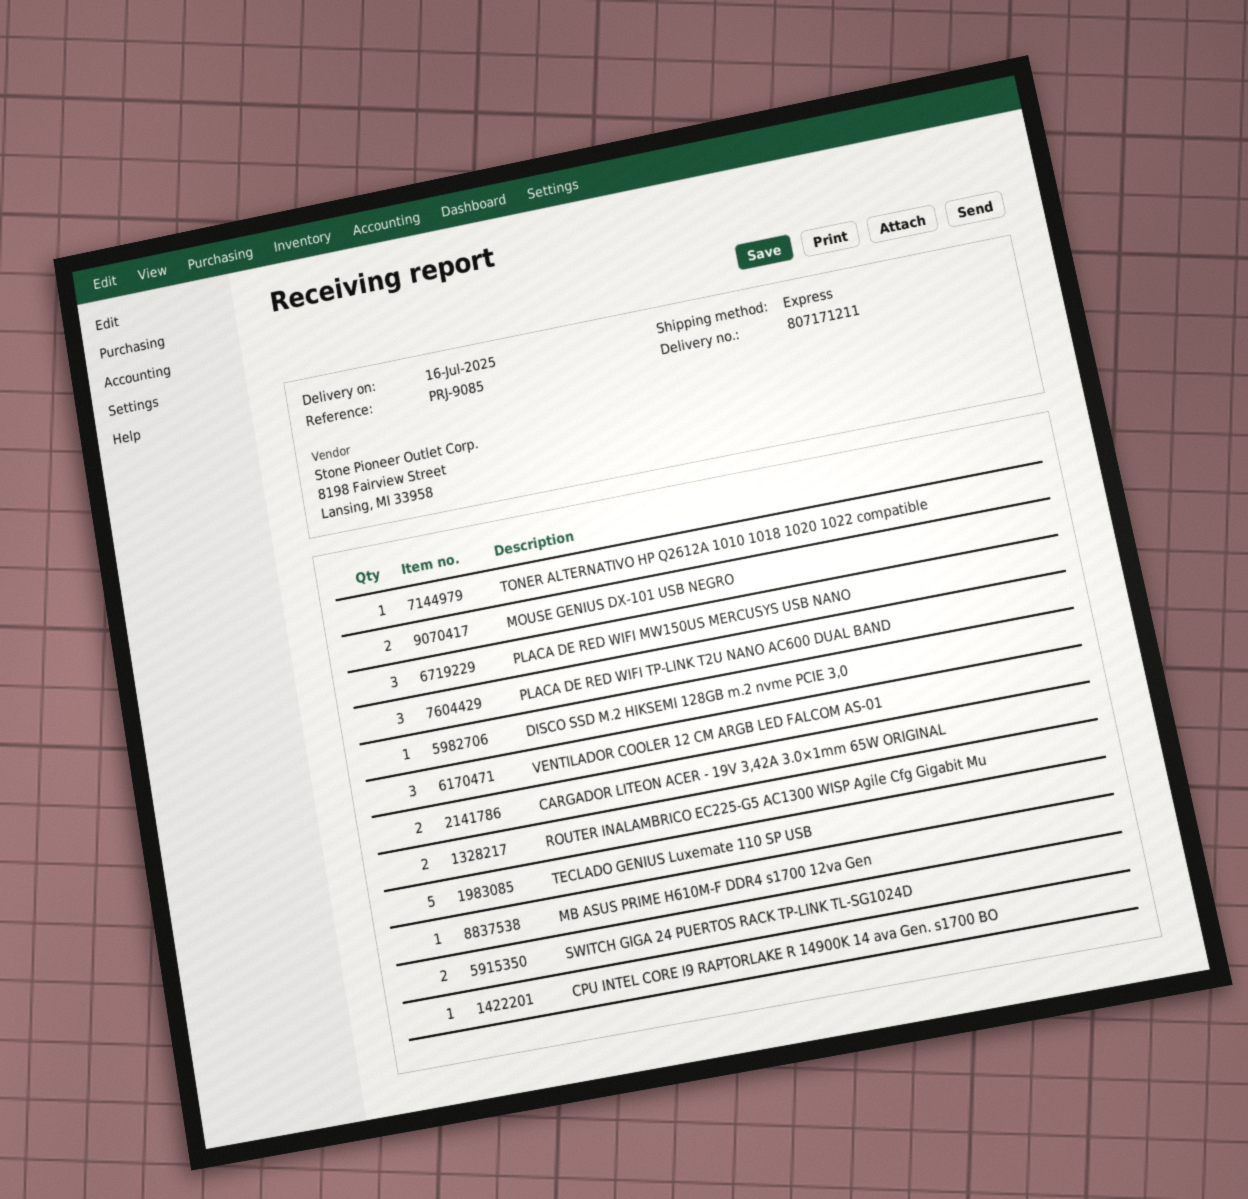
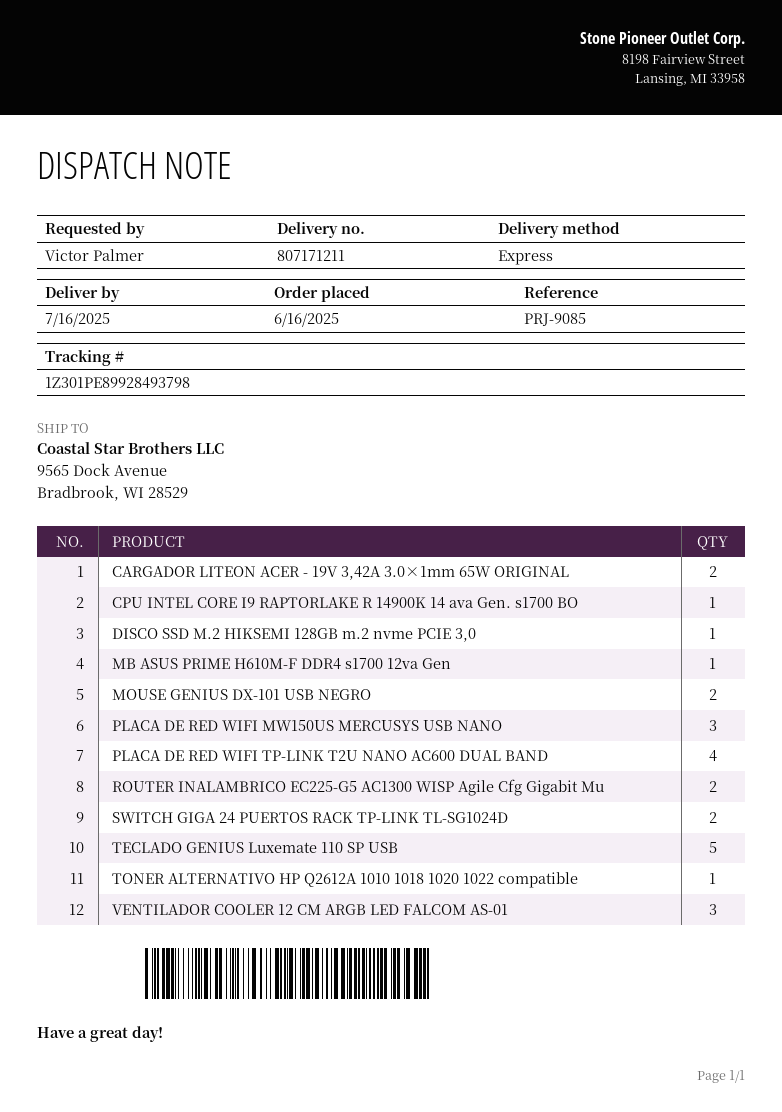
PLACA DE RED WIFI TP-LINK T2U NANO AC600 DUAL BAND: 3 -> 4

